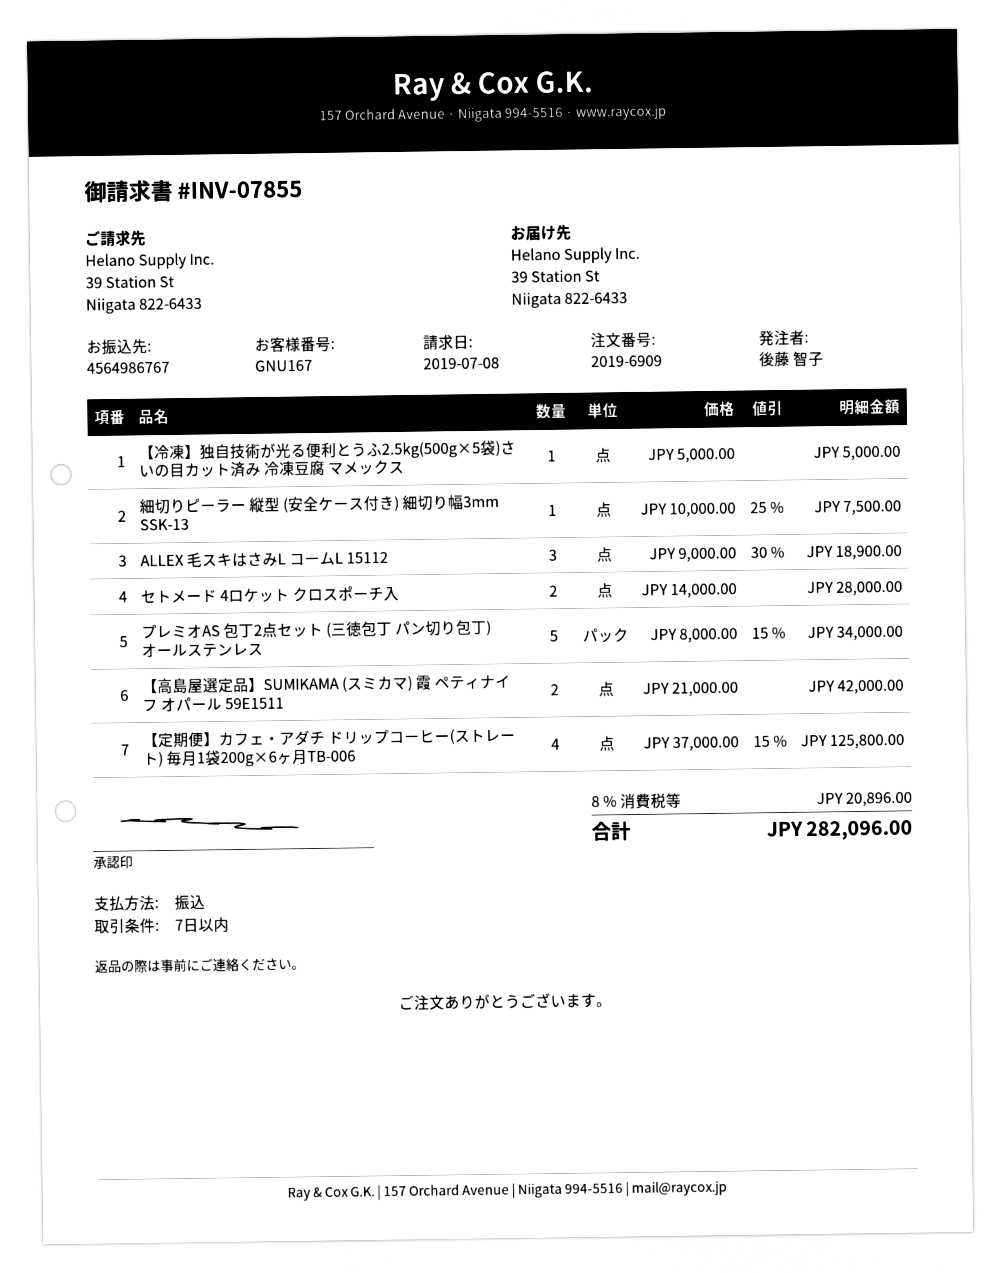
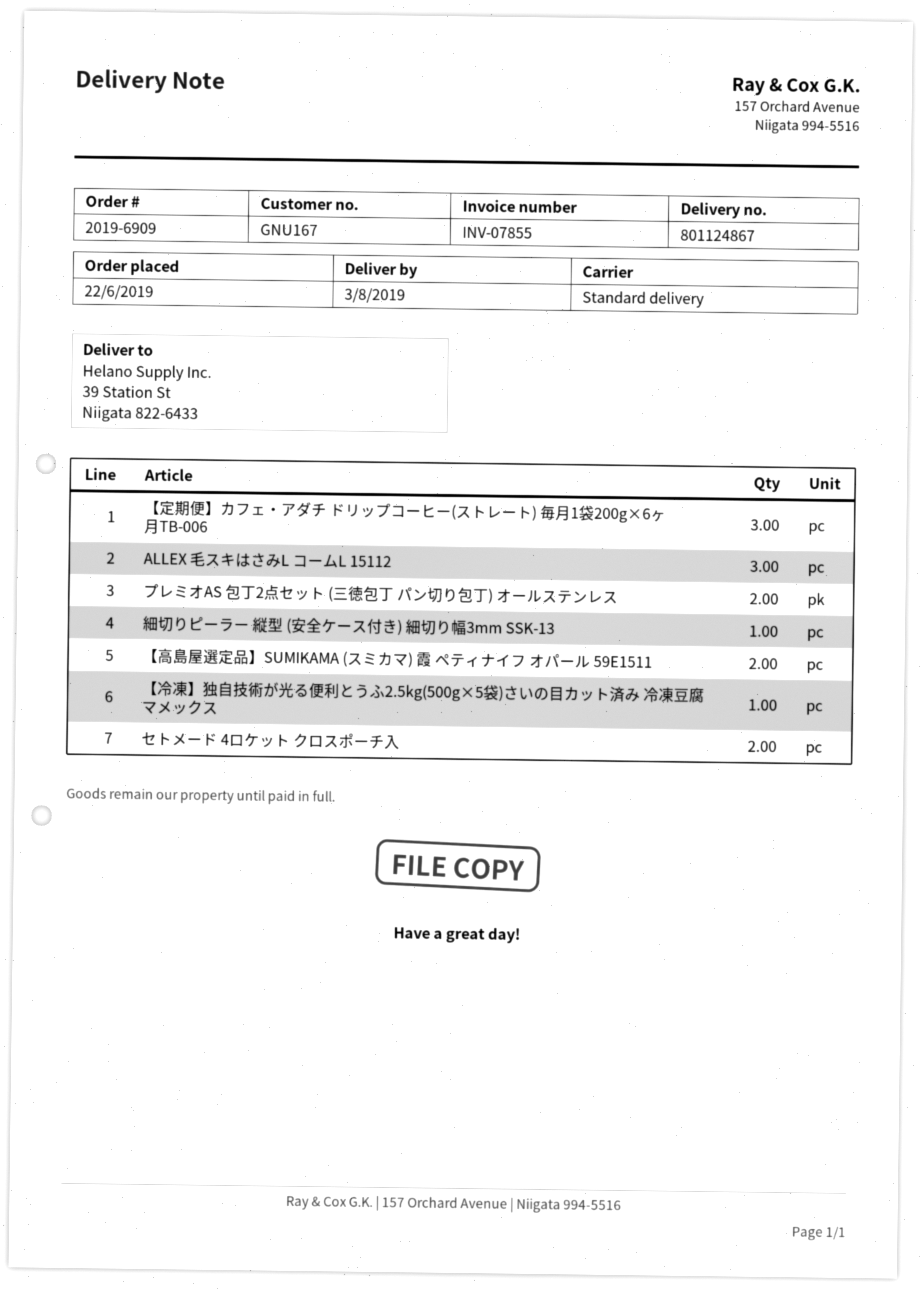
プレミオAS 包丁2点セット (三徳包丁 パン切り包丁) オールステンレス: 5 -> 2
【定期便】カフェ・アダチ ドリップコーヒー(ストレート) 毎月1袋200g×6ヶ月TB-006: 4 -> 3

